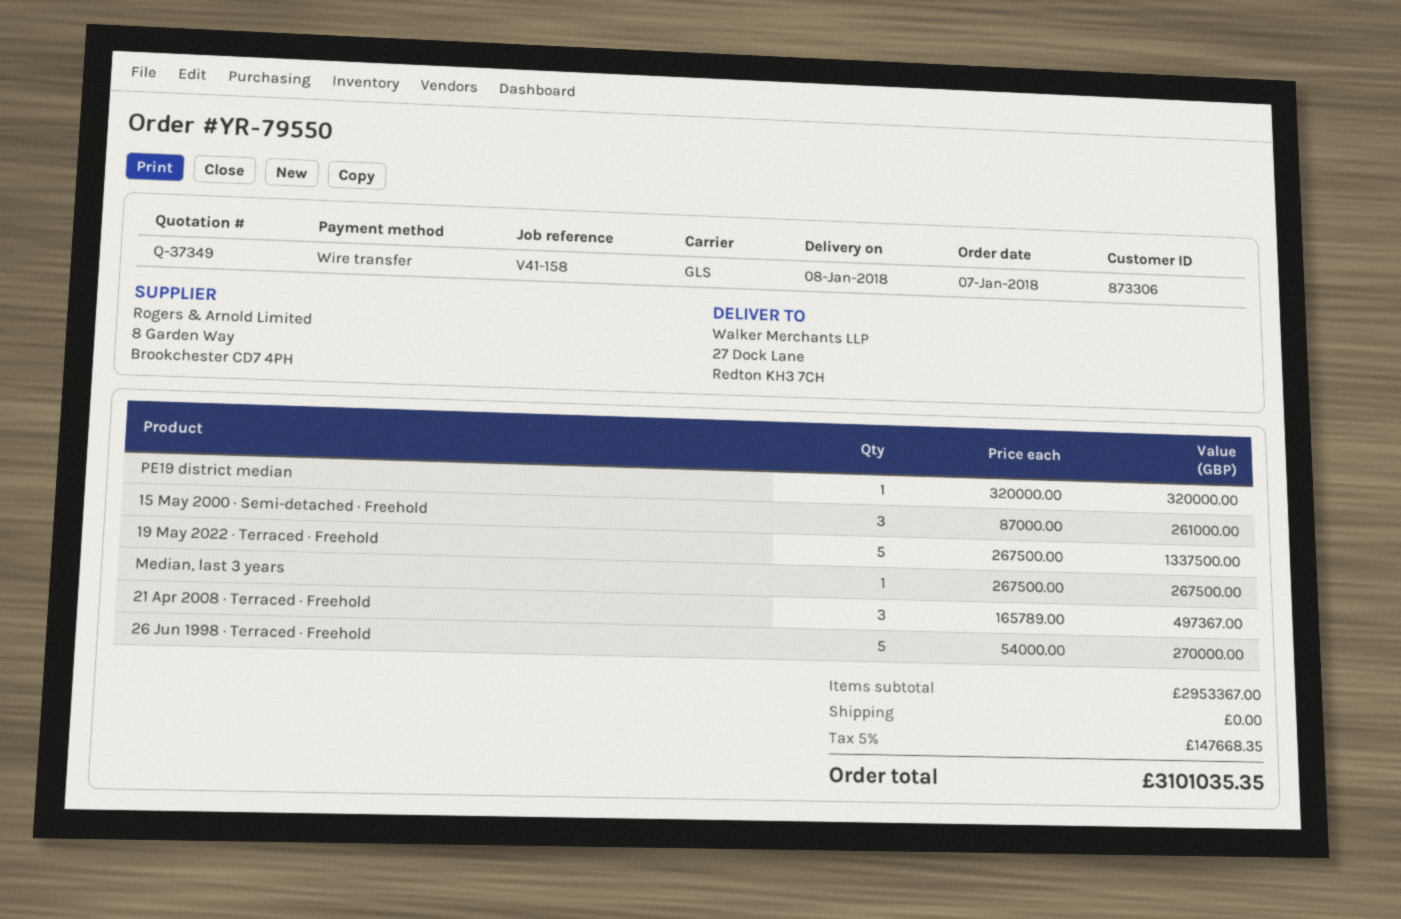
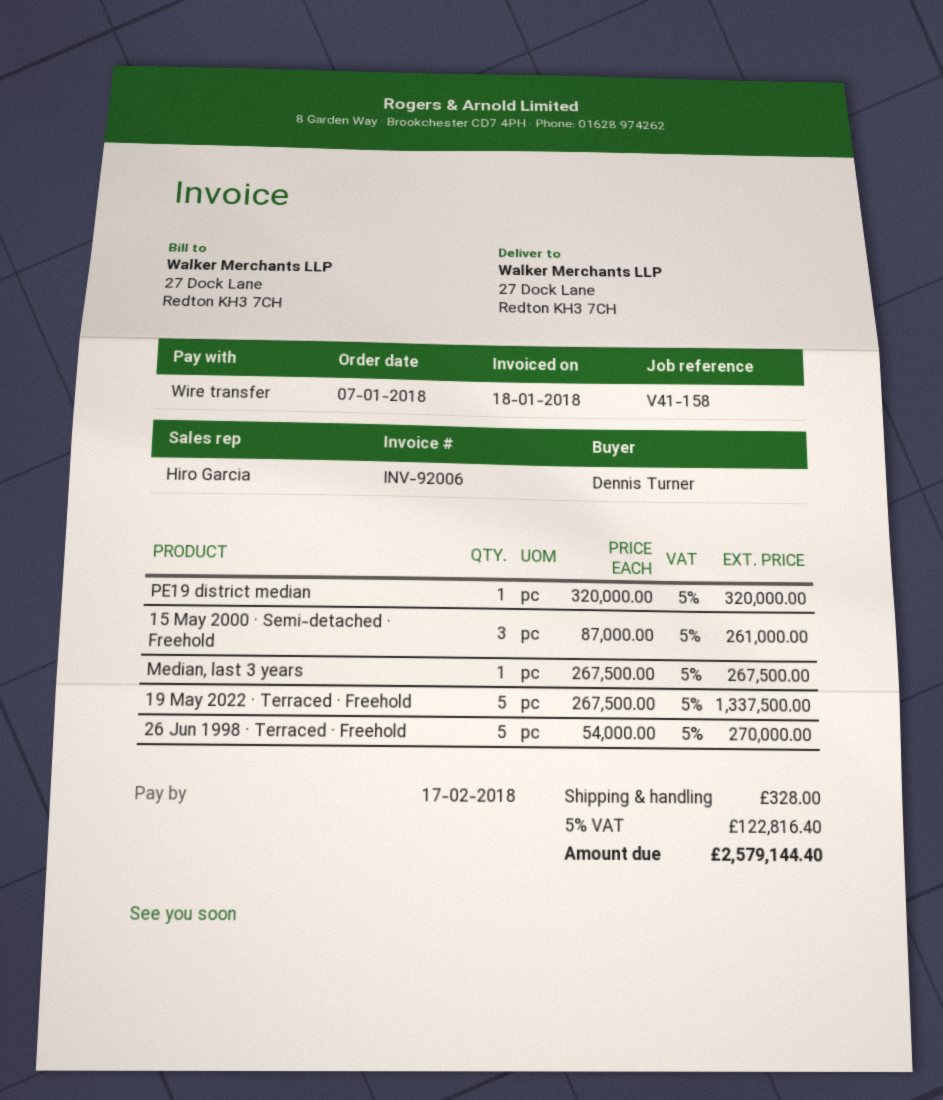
21 Apr 2008 · Terraced · Freehold: 3 x 165789.00 = 497367.00 -> none
shipping: 0.00 -> 328.00
tax: 5% = 147668.35 -> 5% = 122816.40
total: 3101035.35 -> 2579144.40

